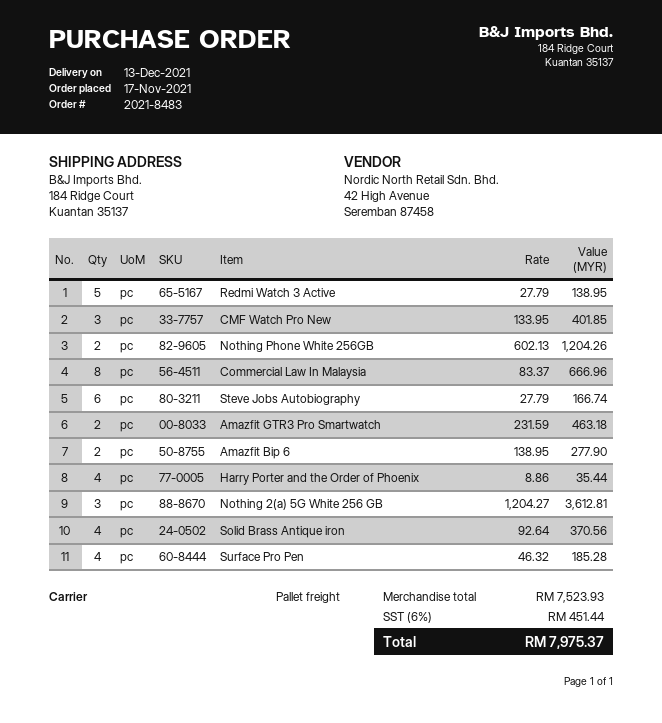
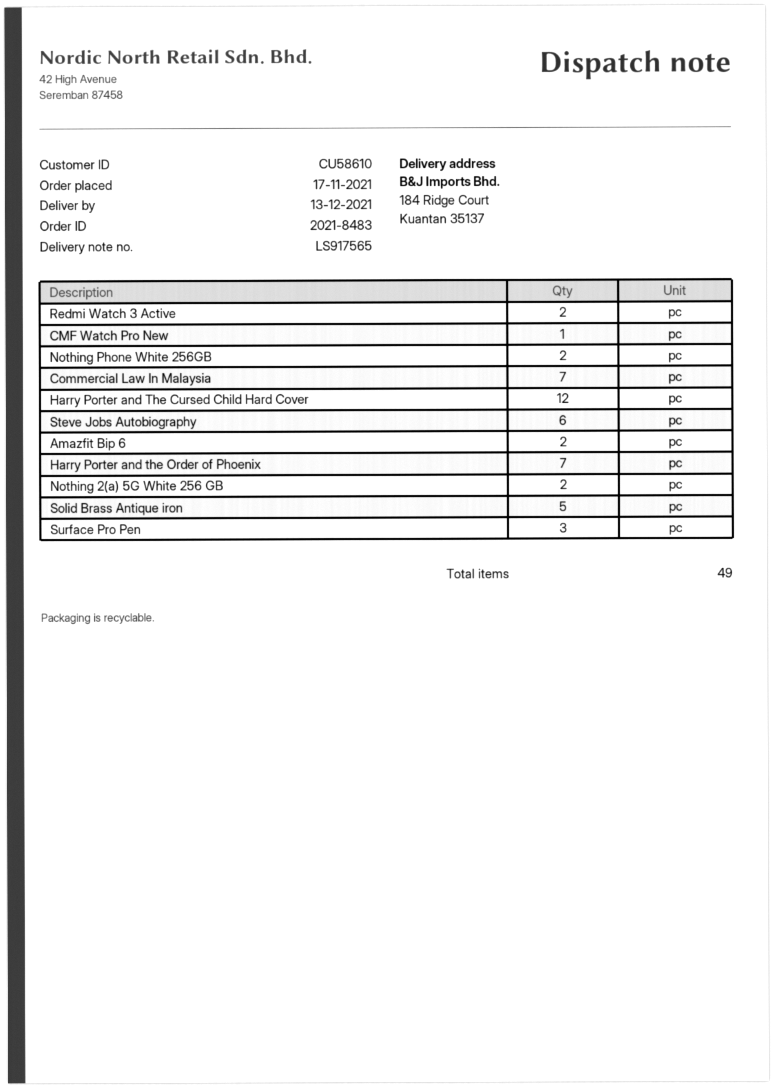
Redmi Watch 3 Active: 5 -> 2
CMF Watch Pro New: 3 -> 1
Commercial Law In Malaysia: 8 -> 7
Amazfit GTR3 Pro Smartwatch: 2 -> none
Harry Porter and the Order of Phoenix: 4 -> 7
Nothing 2(a) 5G White 256 GB: 3 -> 2
Solid Brass Antique iron: 4 -> 5
Surface Pro Pen: 4 -> 3
Harry Porter and The Cursed Child Hard Cover: none -> 12

